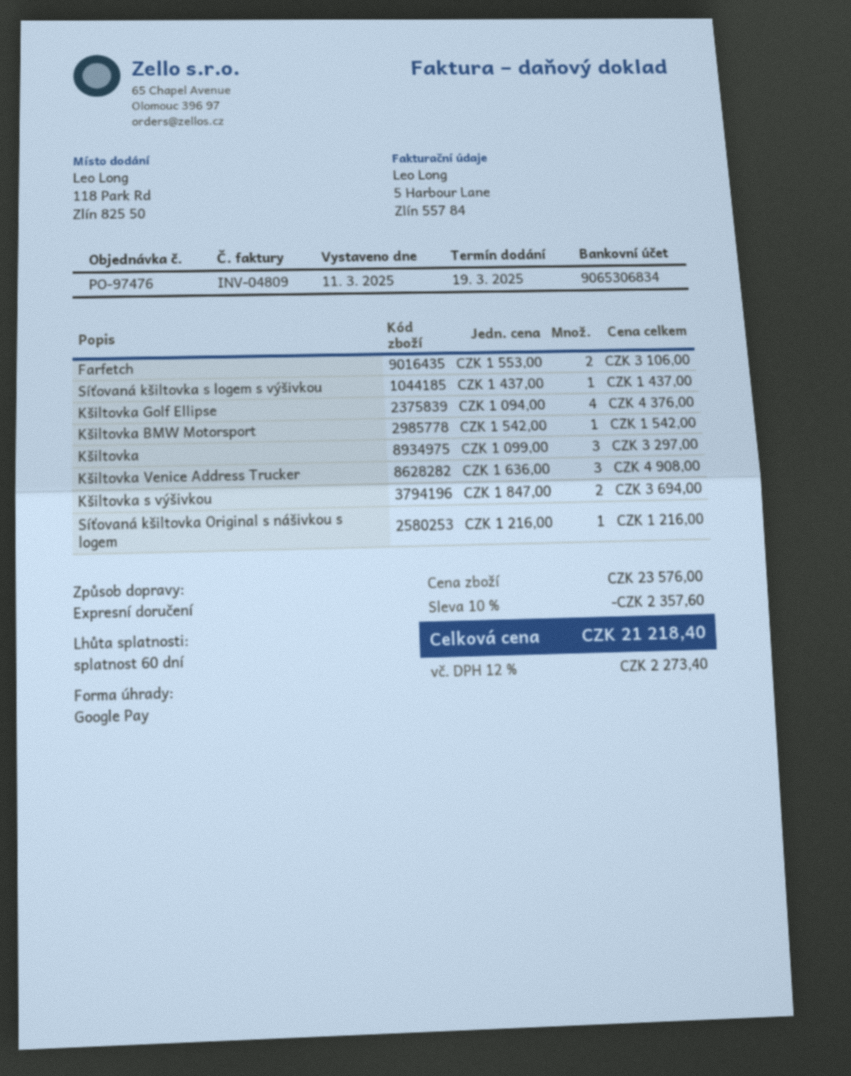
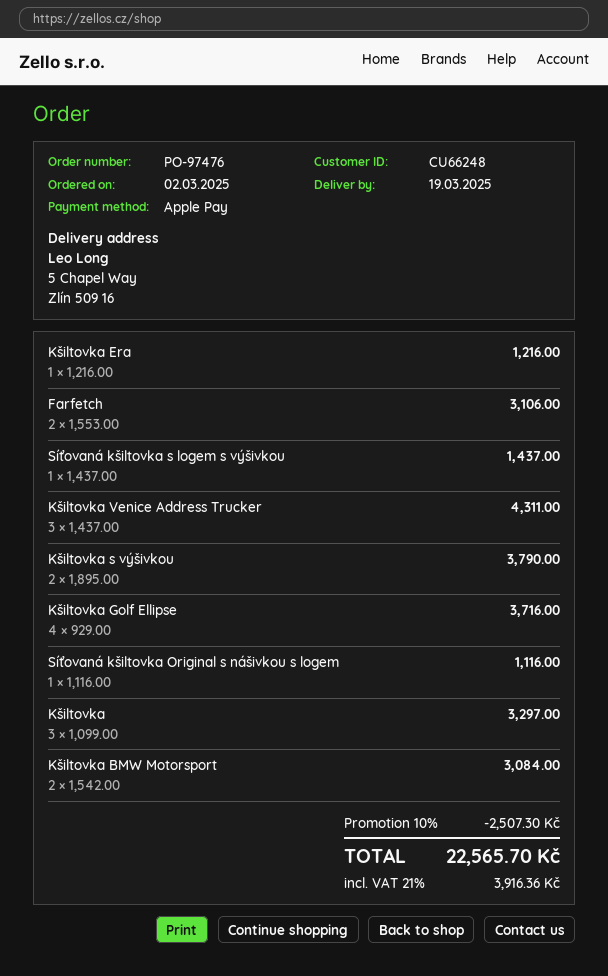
payment method: Google Pay -> Apple Pay
ship to: 118 Park Rd, Zlín 825 50 -> 5 Chapel Way, Zlín 509 16
Kšiltovka Golf Ellipse: 4 x 1094.00 = 4376.00 -> 4 x 929.00 = 3716.00
Kšiltovka BMW Motorsport: 1 x 1542.00 = 1542.00 -> 2 x 1542.00 = 3084.00
Kšiltovka Venice Address Trucker: 3 x 1636.00 = 4908.00 -> 3 x 1437.00 = 4311.00
Kšiltovka s výšivkou: 2 x 1847.00 = 3694.00 -> 2 x 1895.00 = 3790.00
Síťovaná kšiltovka Original s nášivkou s logem: 1 x 1216.00 = 1216.00 -> 1 x 1116.00 = 1116.00
Kšiltovka Era: none -> 1 x 1216.00 = 1216.00
discount: 10% = 2357.60 -> 10% = 2507.30
tax: 12% = 2273.40 -> 21% = 3916.36
total: 21218.40 -> 22565.70

